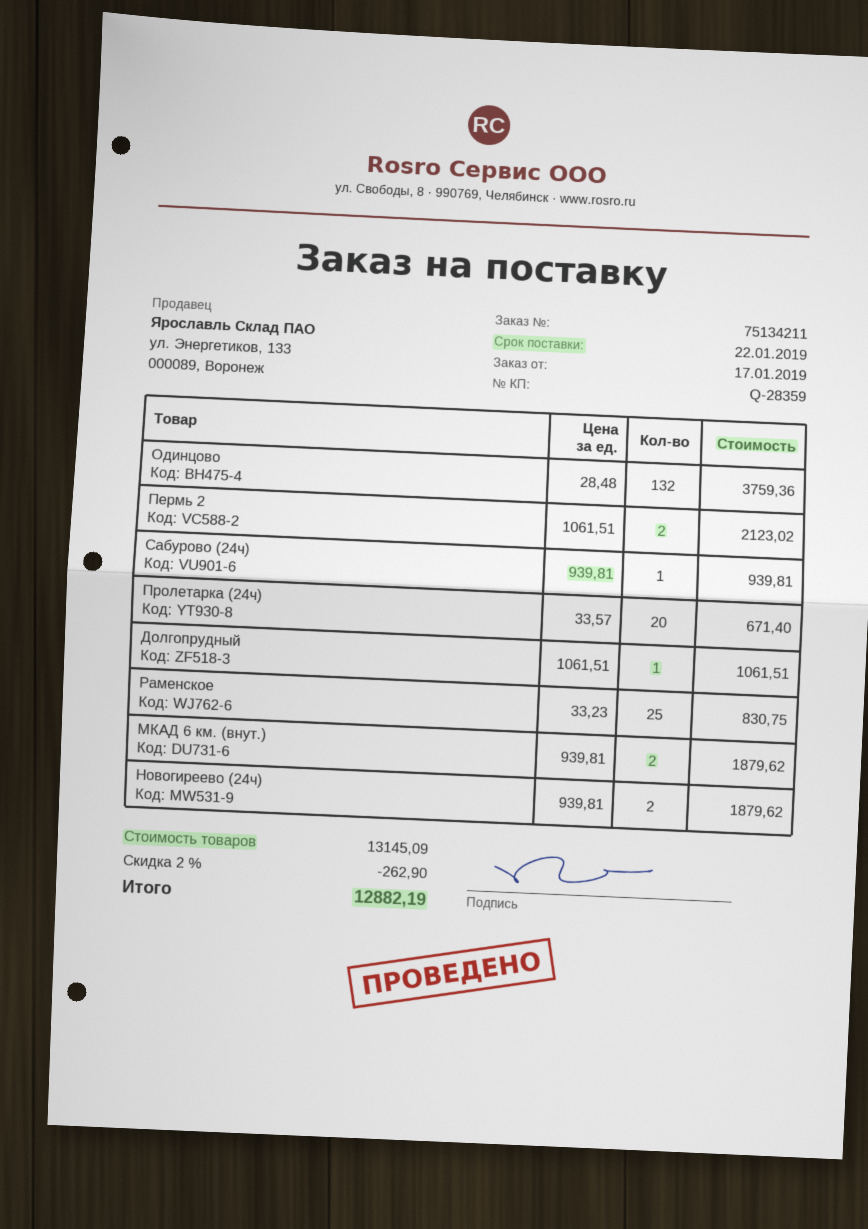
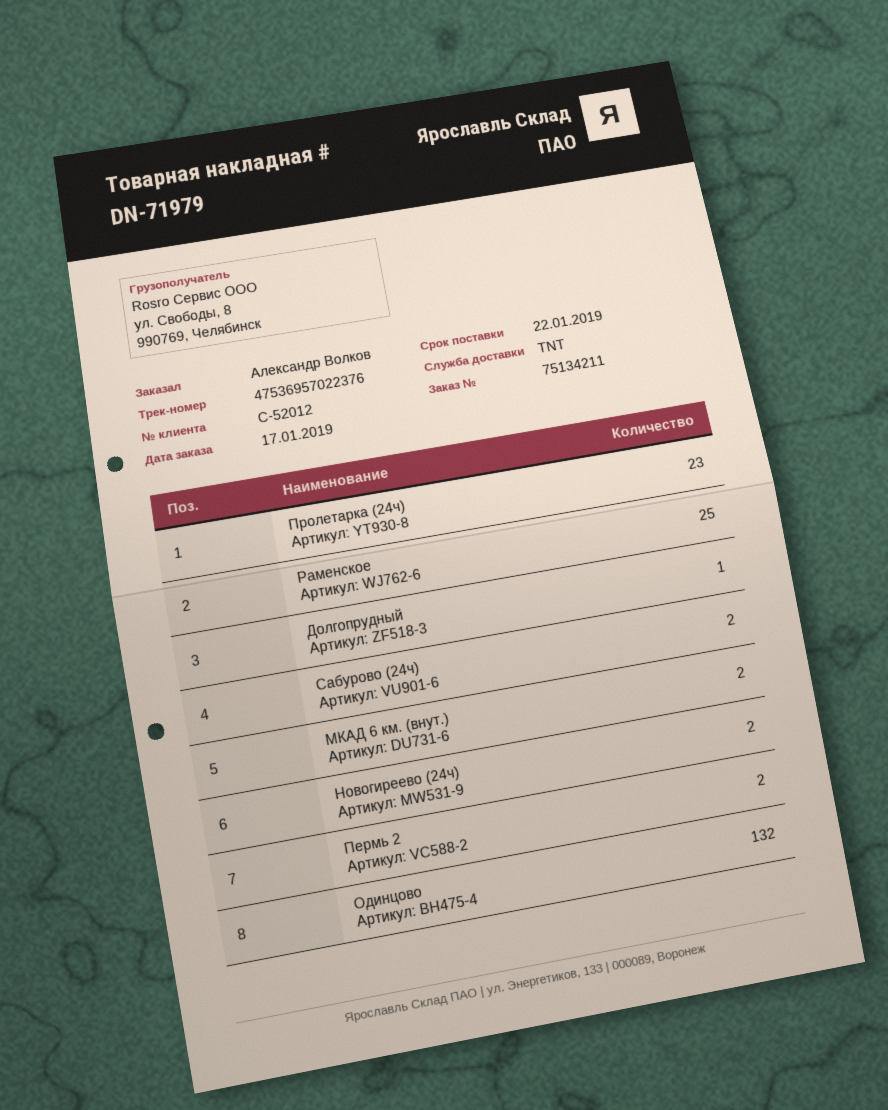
Сабурово (24ч): 1 -> 2
Пролетарка (24ч): 20 -> 23

